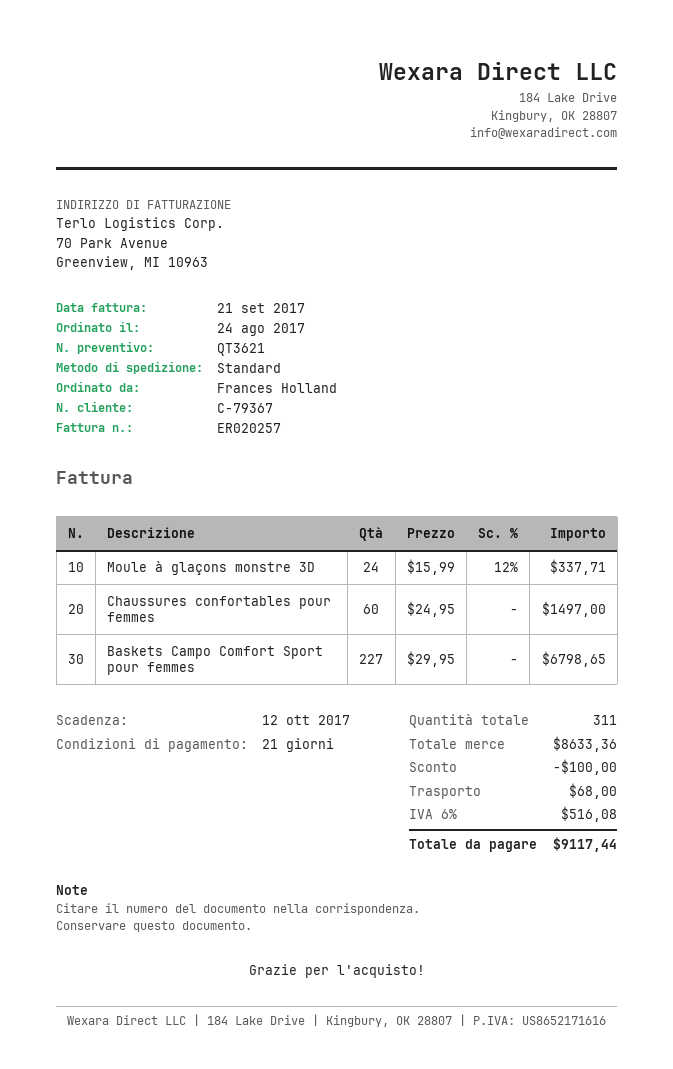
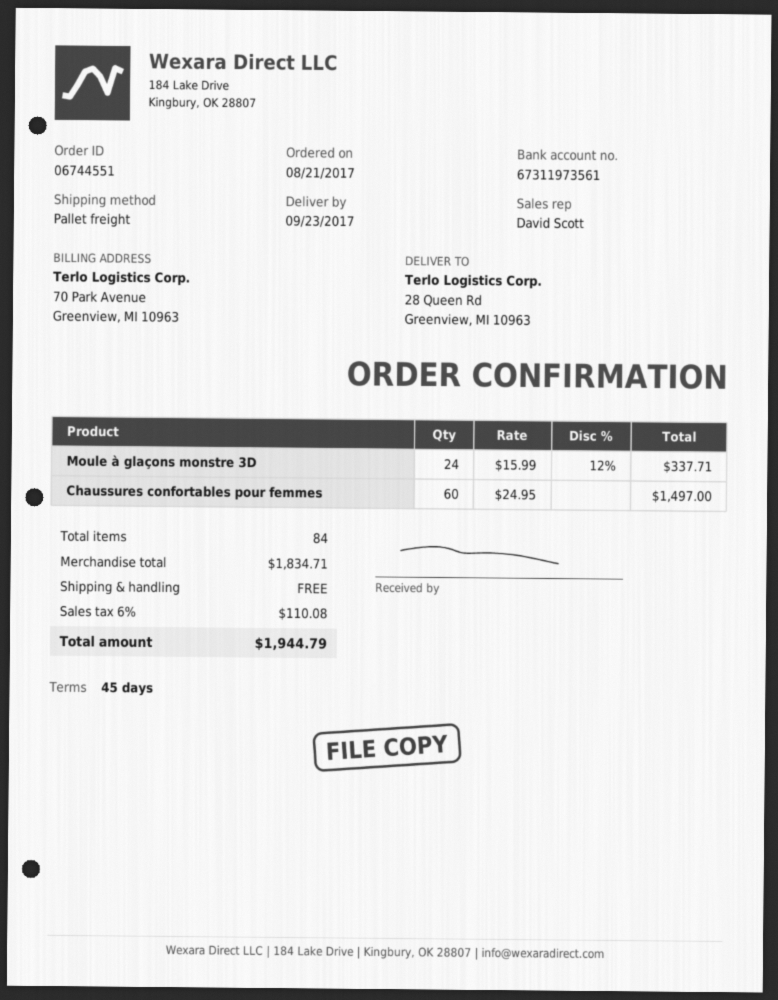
order date: 2017-08-24 -> 2017-08-21
payment terms: 21 days -> 45 days
shipping method: standard -> pallet freight
Baskets Campo Comfort Sport pour femmes: 227 x 29.95 = 6798.65 -> none
total quantity: 311 -> 84
subtotal: 8633.36 -> 1834.71
discount: 100.00 -> none
shipping: 68.00 -> 0.00
tax: 6% = 516.08 -> 6% = 110.08
total: 9117.44 -> 1944.79

